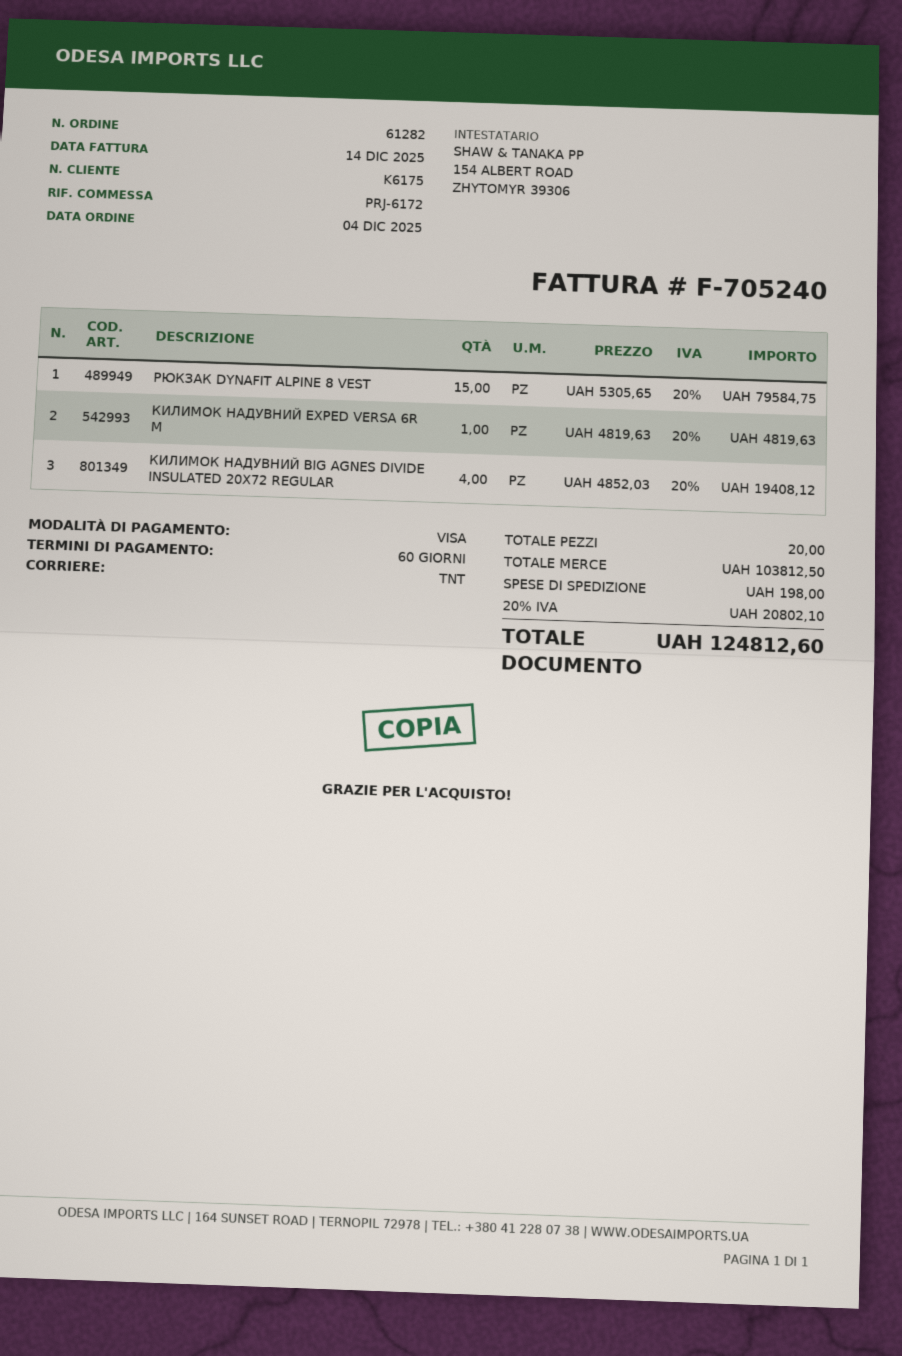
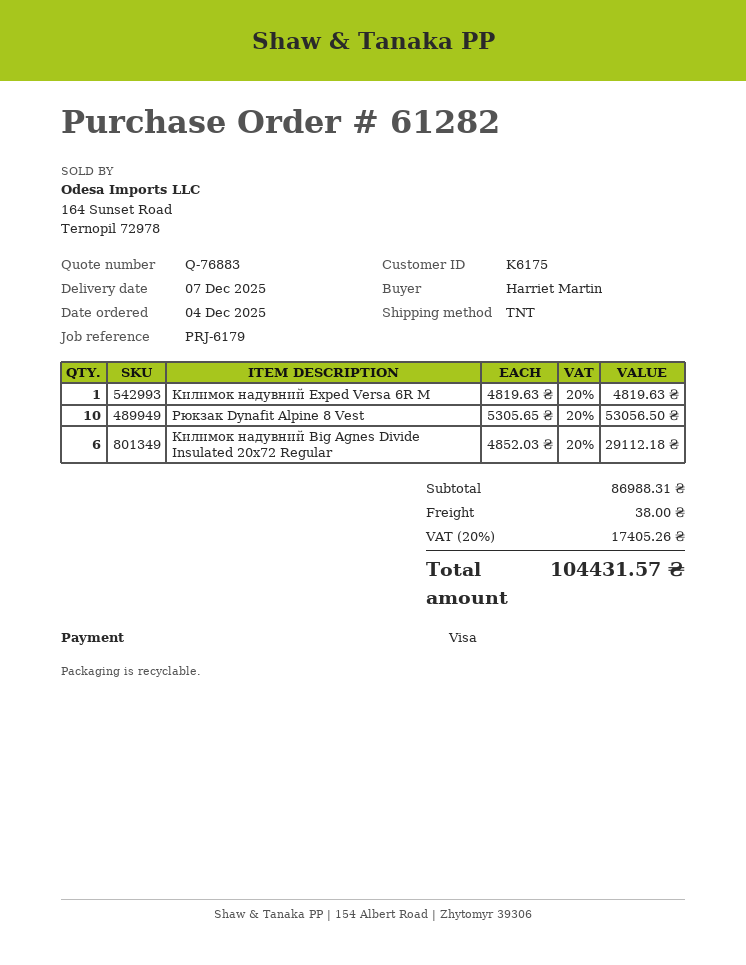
reference: PRJ-6172 -> PRJ-6179
РЮКЗАК DYNAFIT ALPINE 8 VEST: 15 x 5305.65 = 79584.75 -> 10 x 5305.65 = 53056.50
КИЛИМОК НАДУВНИЙ BIG AGNES DIVIDE INSULATED 20X72 REGULAR: 4 x 4852.03 = 19408.12 -> 6 x 4852.03 = 29112.18
subtotal: 103812.50 -> 86988.31
shipping: 198.00 -> 38.00
tax: 20% = 20802.10 -> 20% = 17405.26
total: 124812.60 -> 104431.57

